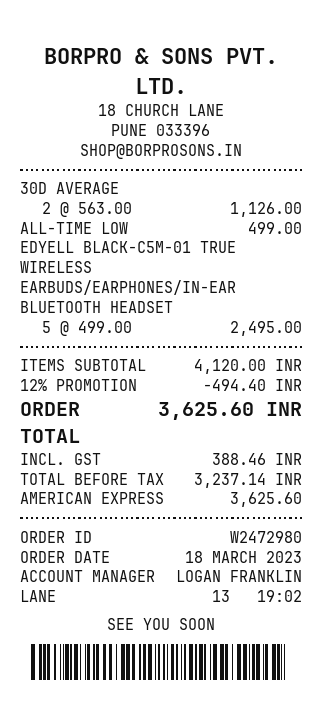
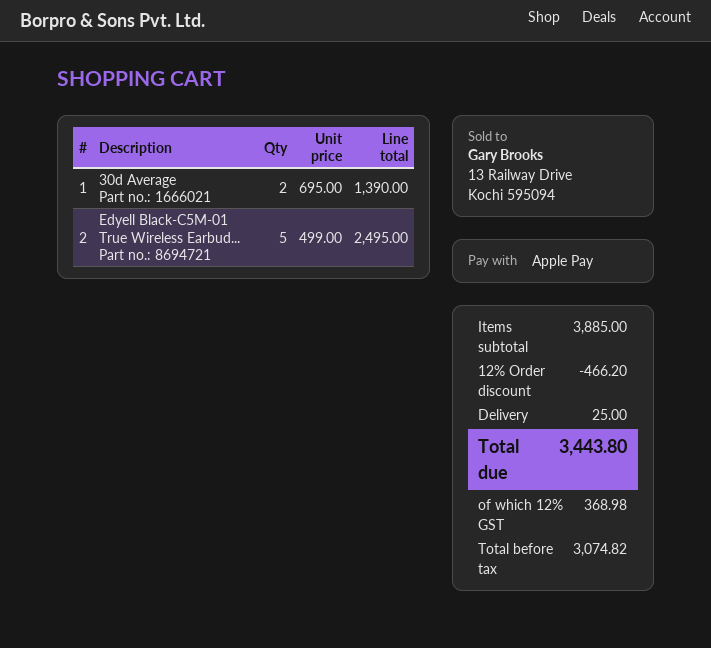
payment method: American Express -> Apple Pay
30D AVERAGE: 2 x 563.00 = 1126.00 -> 2 x 695.00 = 1390.00
ALL-TIME LOW: 1 x 499.00 = 499.00 -> none
subtotal: 4120.00 -> 3885.00
discount: 12% = 494.40 -> 12% = 466.20
shipping: none -> 25.00
net: 3237.14 -> 3074.82
tax: 388.46 -> 368.98
total: 3625.60 -> 3443.80

